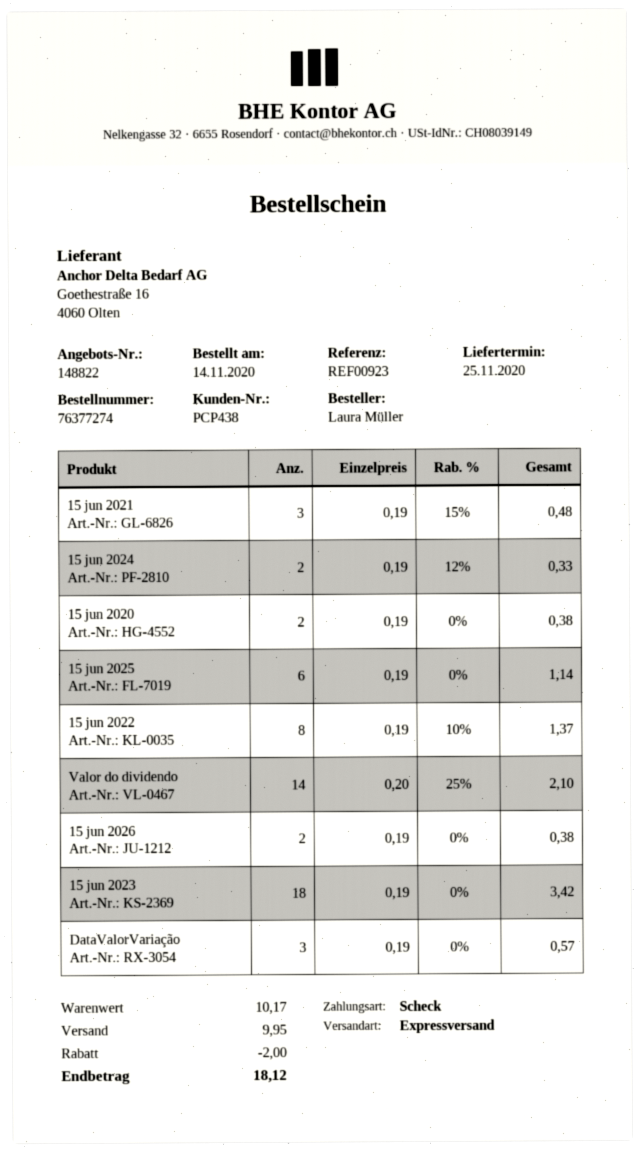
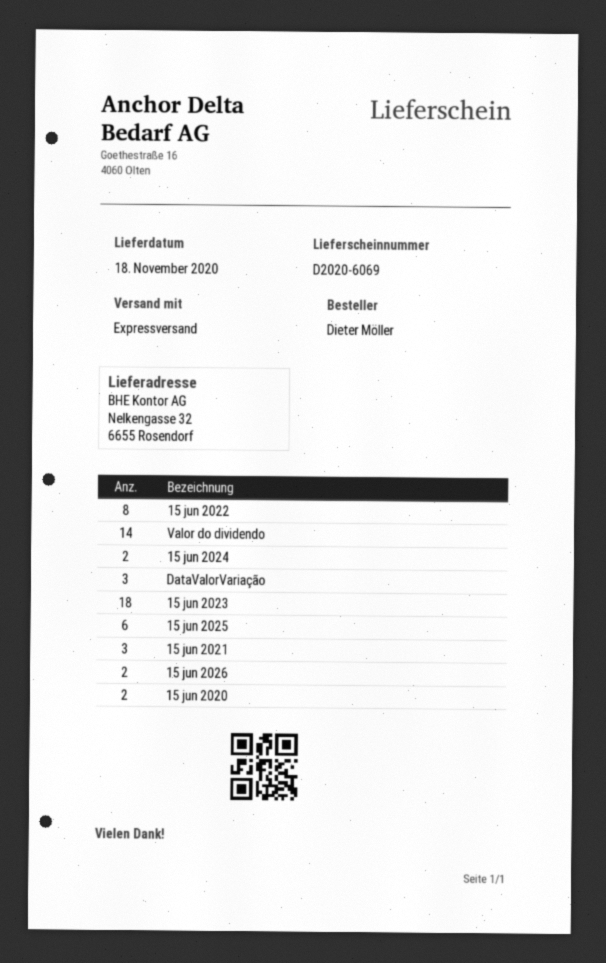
delivery date: 2020-11-25 -> 2020-11-18
ordered by: Laura Müller -> Dieter Möller

